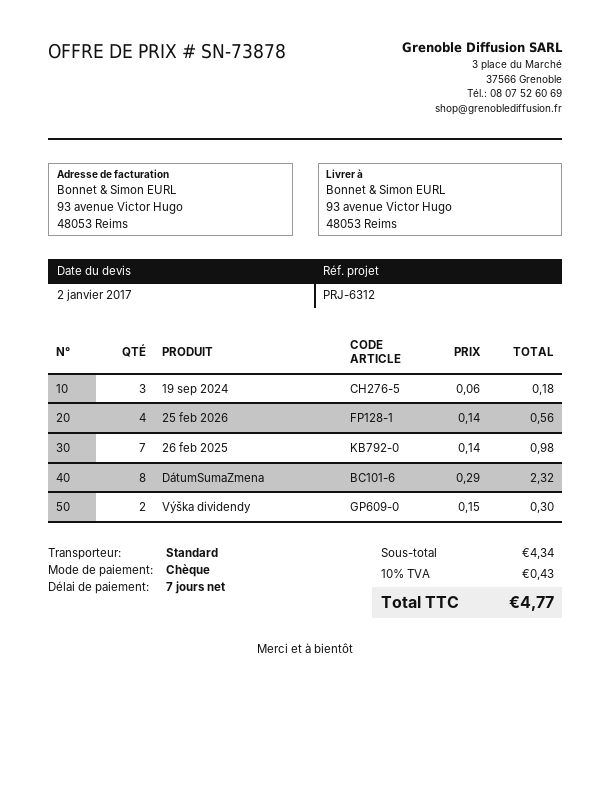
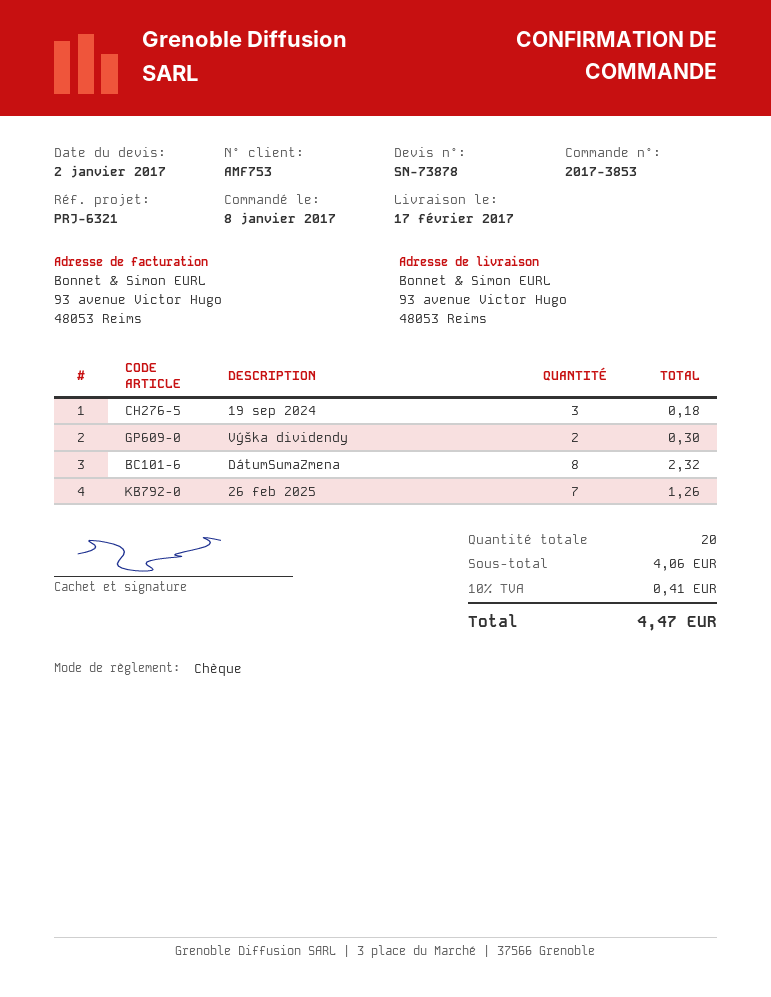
reference: PRJ-6312 -> PRJ-6321
25 feb 2026: 4 for 0.56 -> none
26 feb 2025: 7 for 0.98 -> 7 for 1.26
subtotal: 4.34 -> 4.06
tax: 10% = 0.43 -> 10% = 0.41
total: 4.77 -> 4.47

